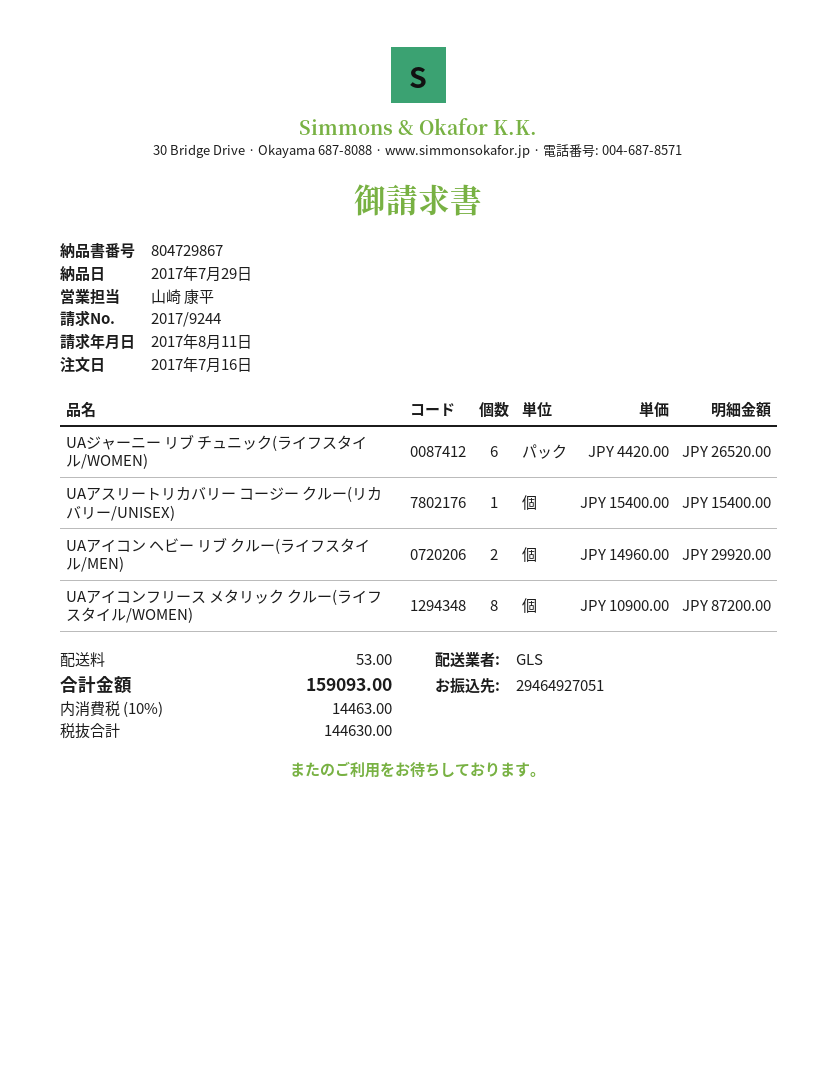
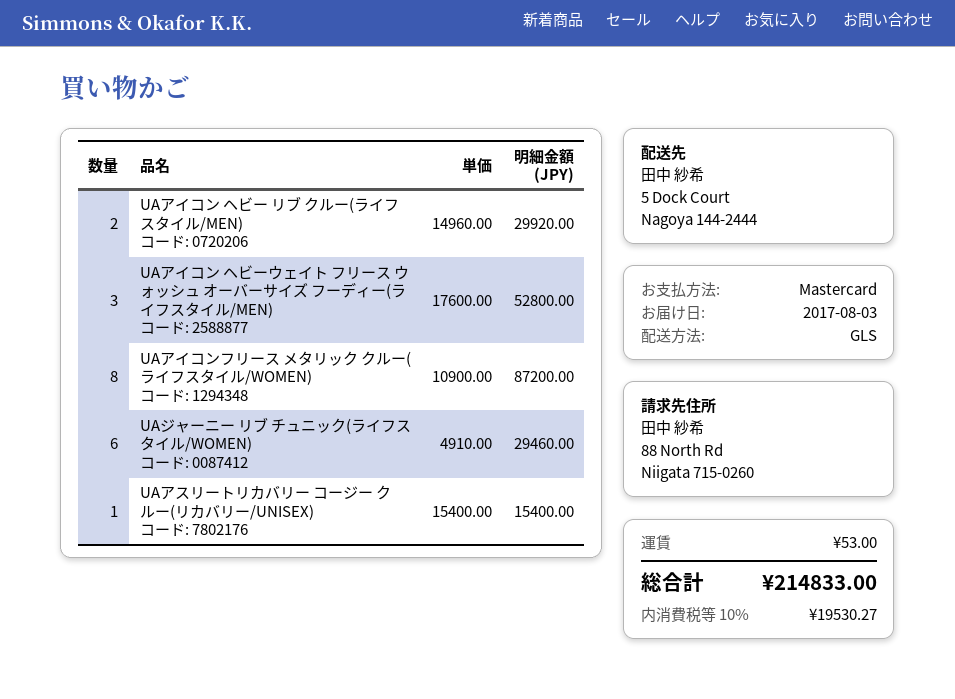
delivery date: 2017-07-29 -> 2017-08-03
UAジャーニー リブ チュニック(ライフスタイル/WOMEN): 6 x 4420.00 = 26520.00 -> 6 x 4910.00 = 29460.00
UAアイコン ヘビーウェイト フリース ウォッシュ オーバーサイズ フーディー(ライフスタイル/MEN): none -> 3 x 17600.00 = 52800.00
tax: 10% = 14463.00 -> 10% = 19530.27
total: 159093.00 -> 214833.00

